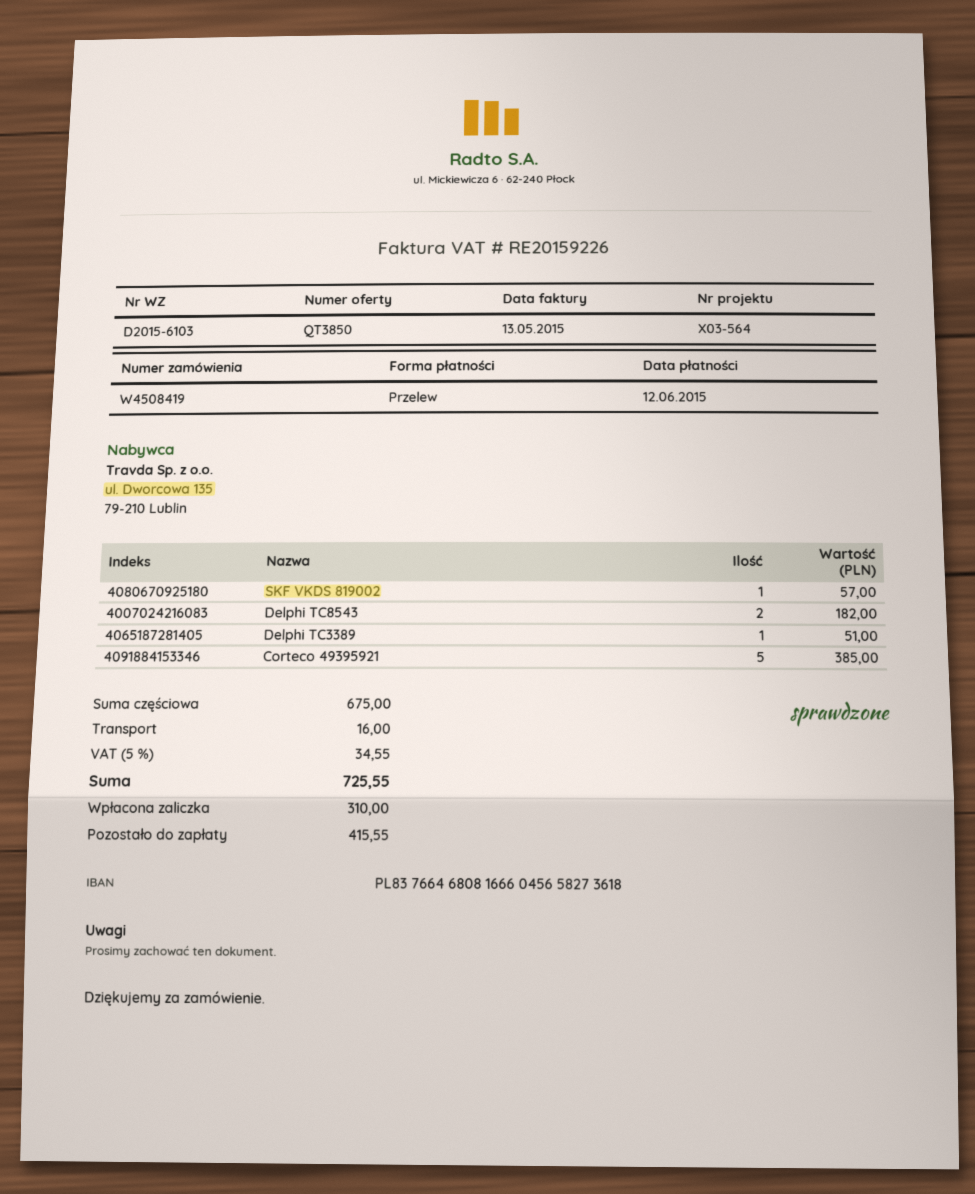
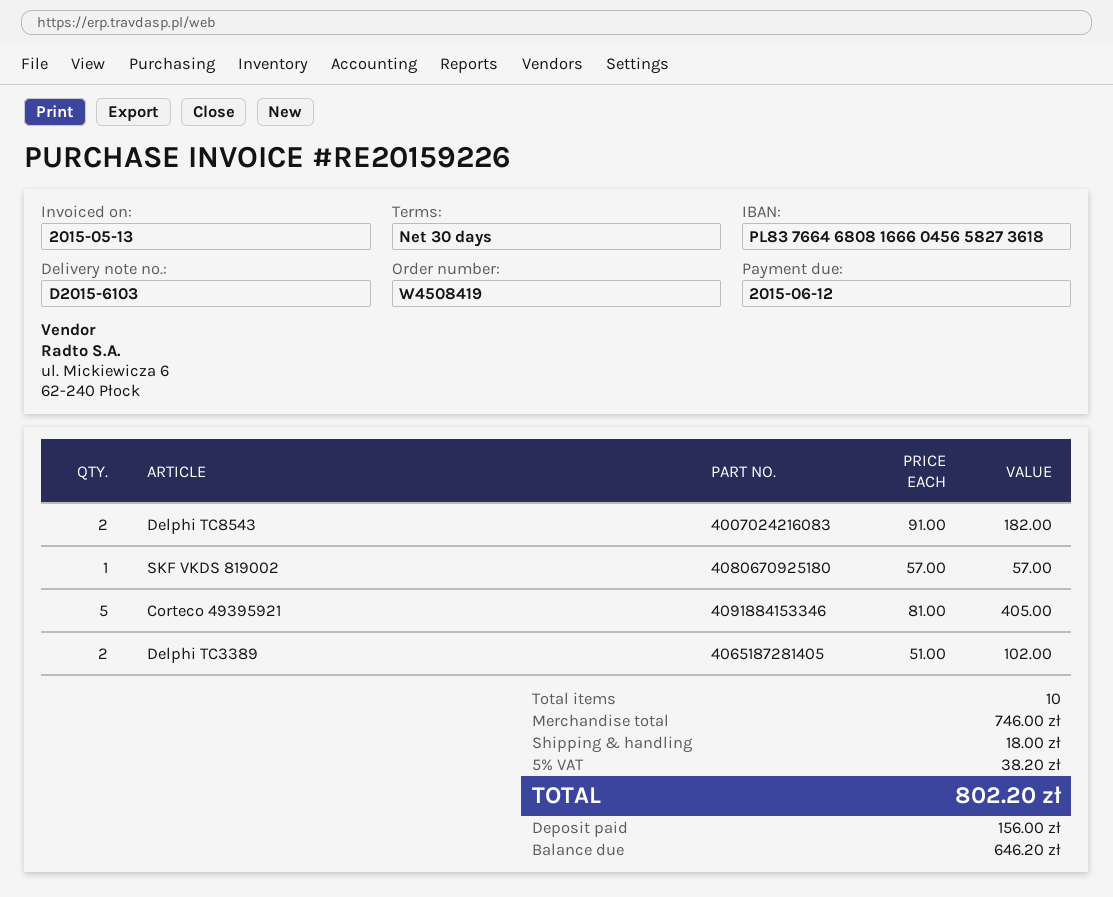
Delphi TC3389: 1 for 51.00 -> 2 for 102.00
Corteco 49395921: 5 for 385.00 -> 5 for 405.00
subtotal: 675.00 -> 746.00
shipping: 16.00 -> 18.00
tax: 5% = 34.55 -> 5% = 38.20
total: 725.55 -> 802.20
deposit: 310.00 -> 156.00
balance: 415.55 -> 646.20

